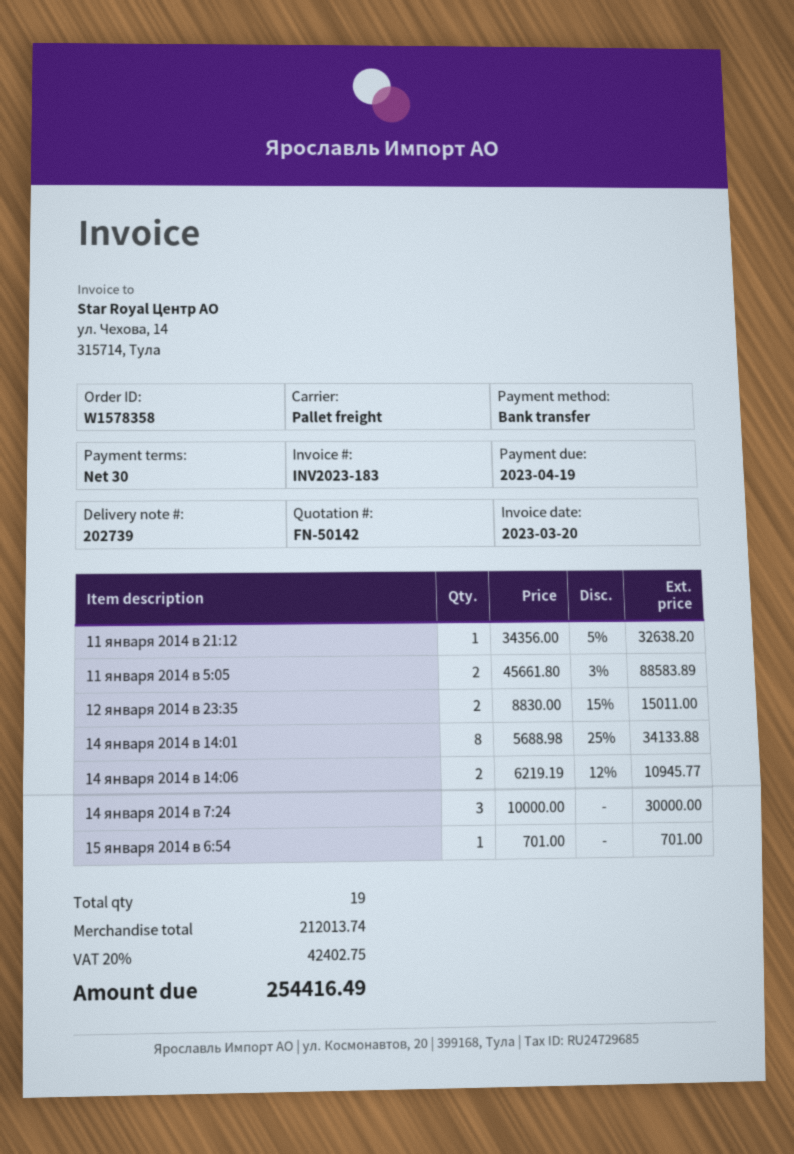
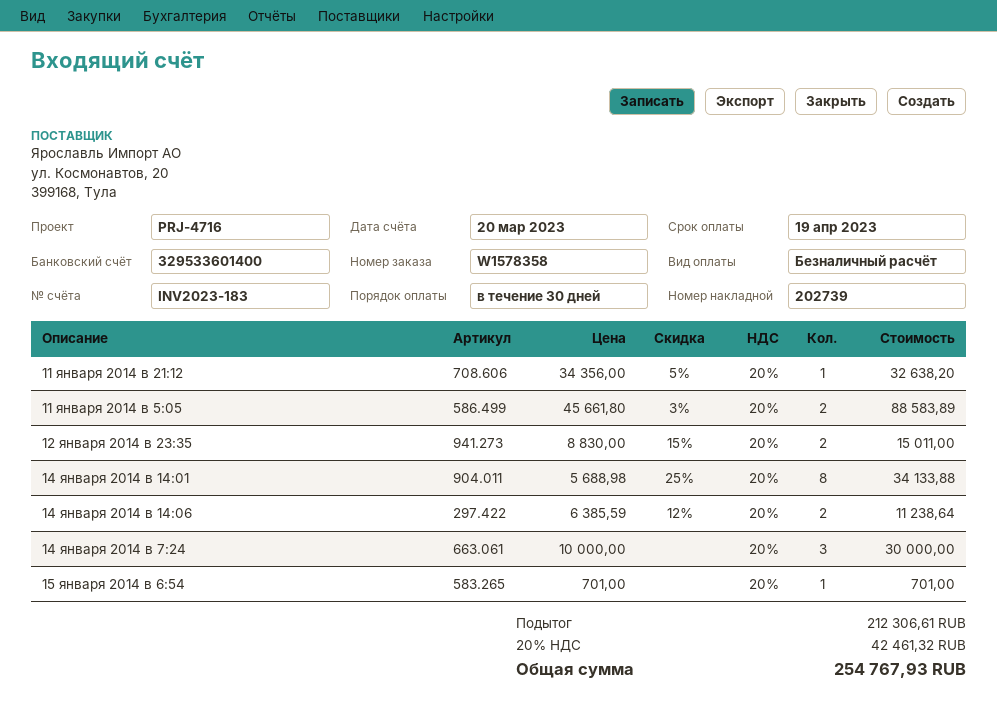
14 января 2014 в 14:06: 2 x 6219.19 - 12% = 10945.77 -> 2 x 6385.59 - 12% = 11238.64
subtotal: 212013.74 -> 212306.61
tax: 20% = 42402.75 -> 20% = 42461.32
total: 254416.49 -> 254767.93

